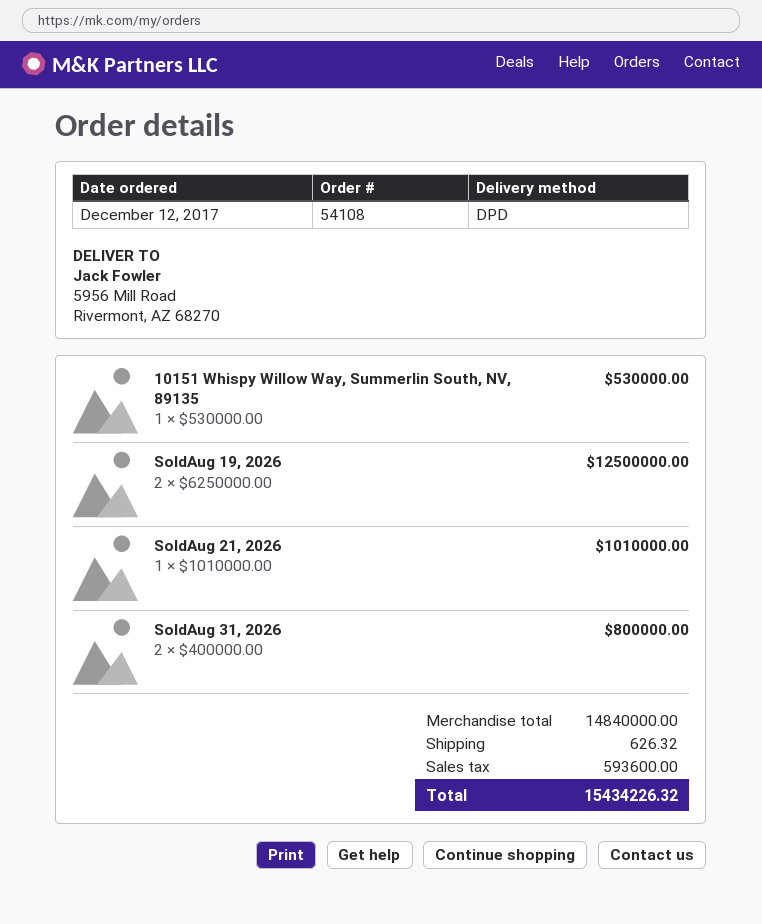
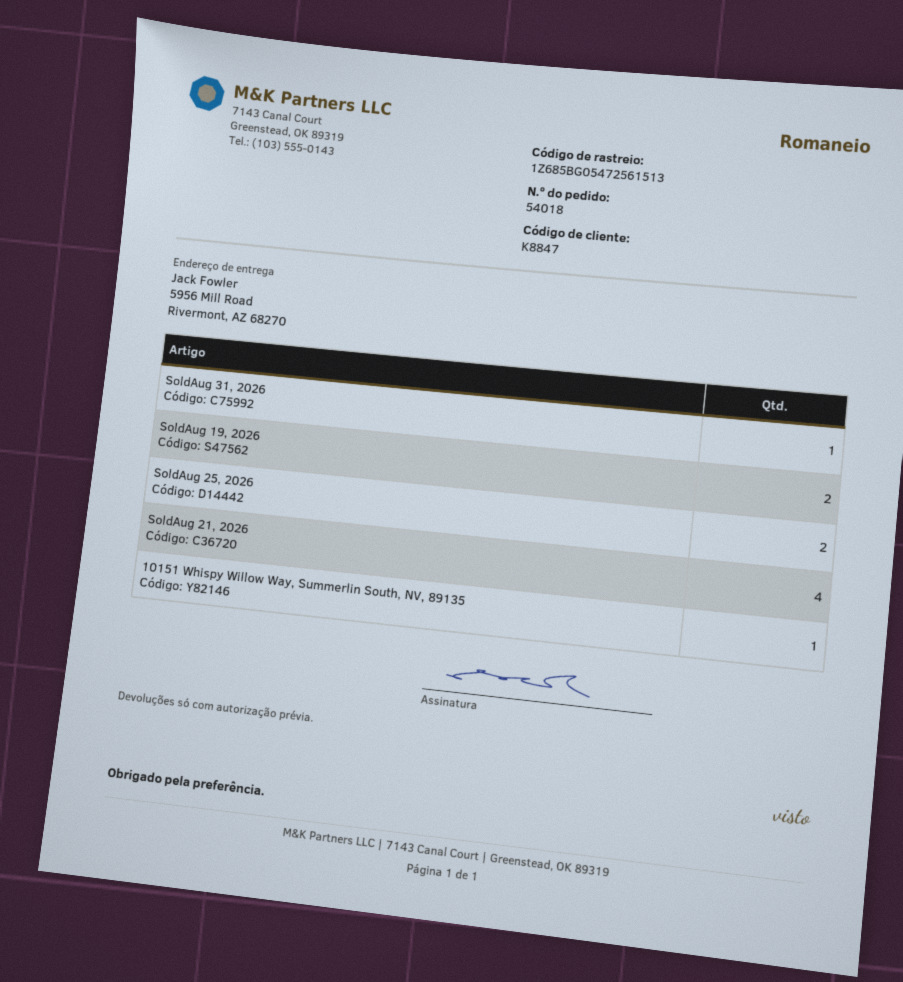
order number: 54108 -> 54018
SoldAug 21, 2026: 1 -> 4
SoldAug 31, 2026: 2 -> 1
SoldAug 25, 2026: none -> 2

